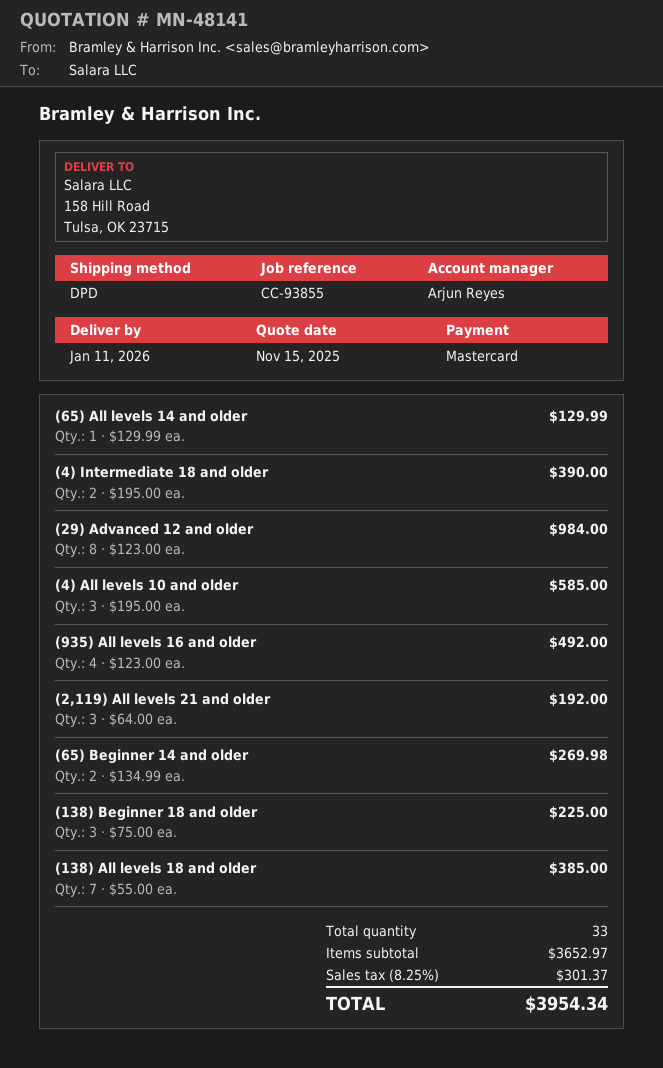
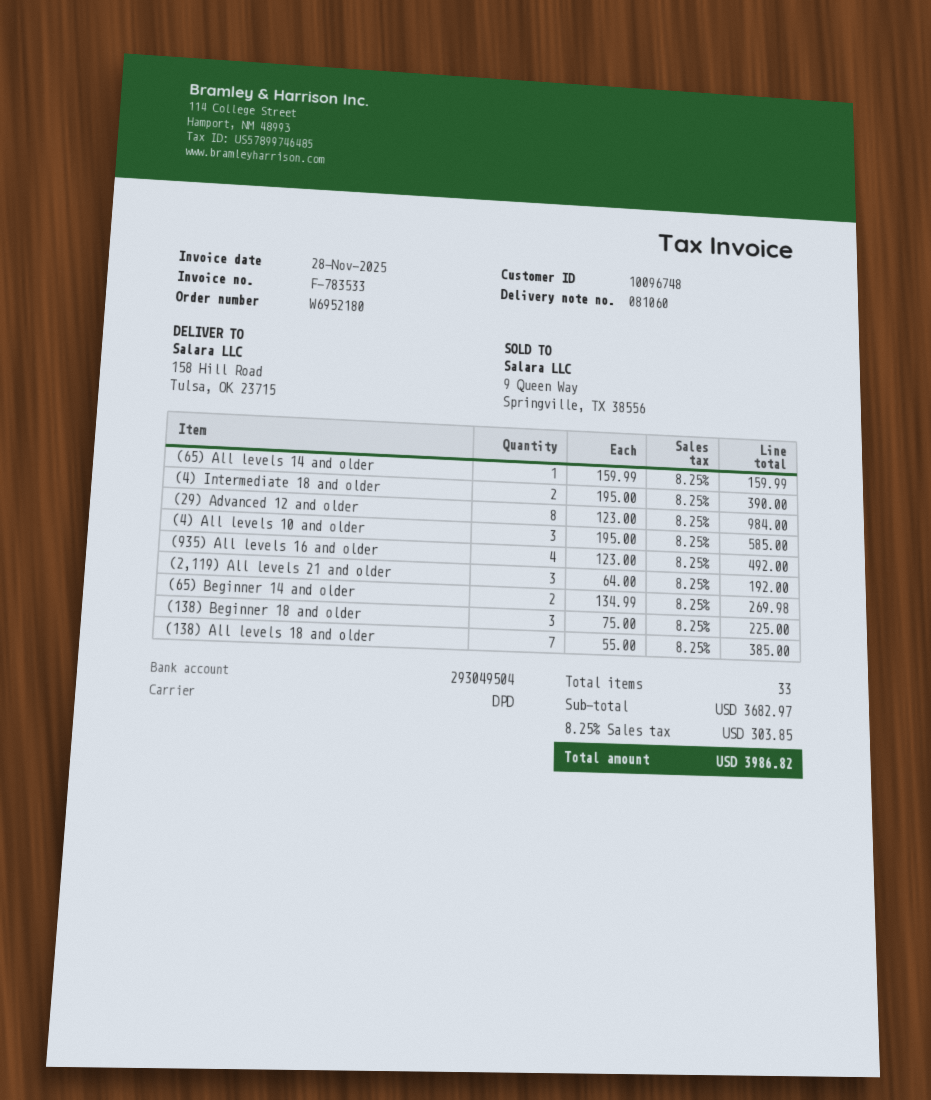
(65) All levels 14 and older: 1 x 129.99 = 129.99 -> 1 x 159.99 = 159.99
subtotal: 3652.97 -> 3682.97
tax: 8.25% = 301.37 -> 8.25% = 303.85
total: 3954.34 -> 3986.82

